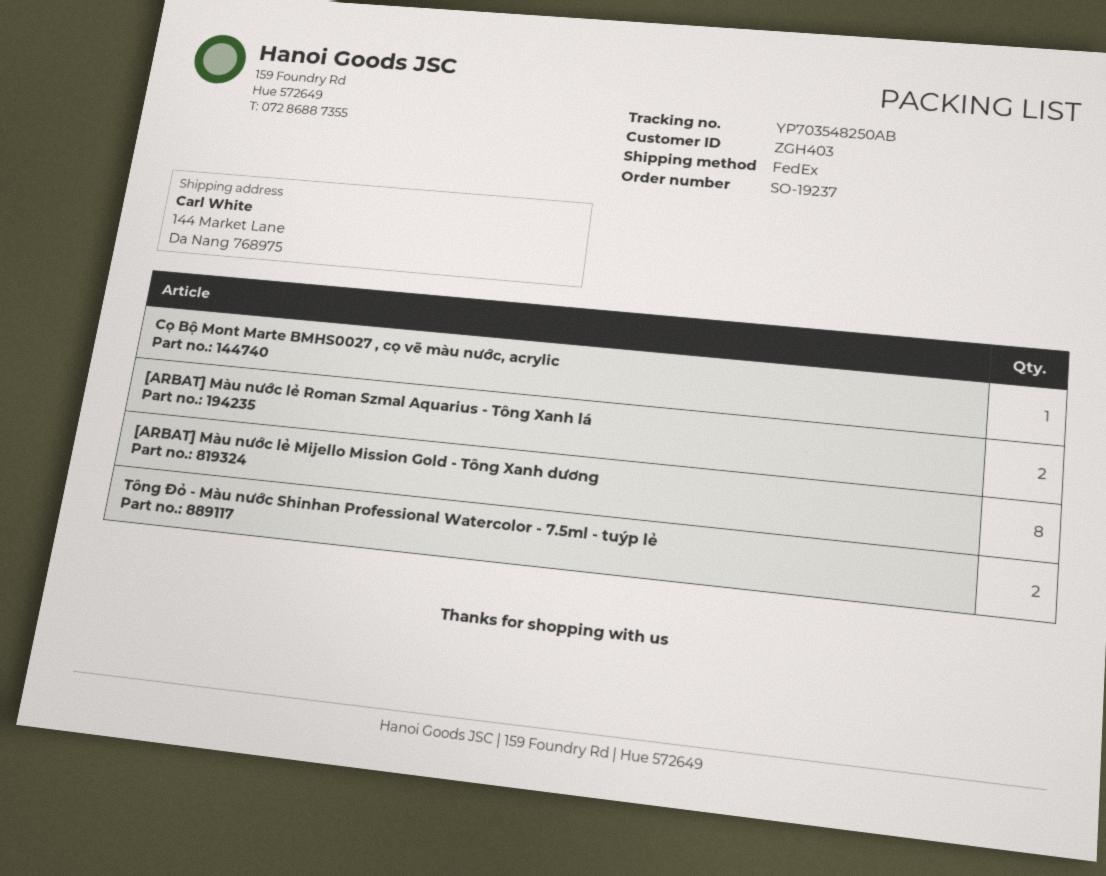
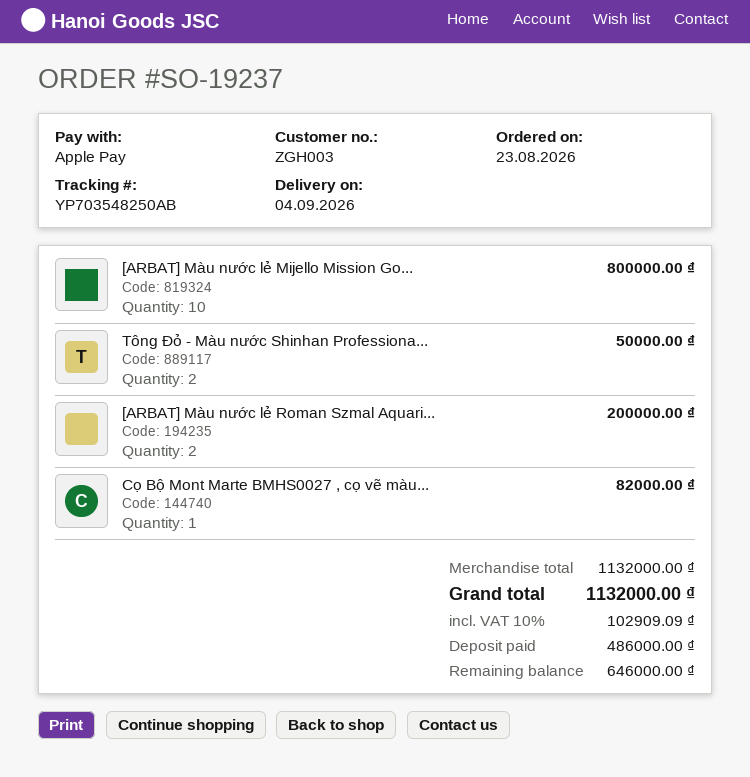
customer number: ZGH403 -> ZGH003
[ARBAT] Màu nước lẻ Mijello Mission Gold - Tông Xanh dương: 8 -> 10

